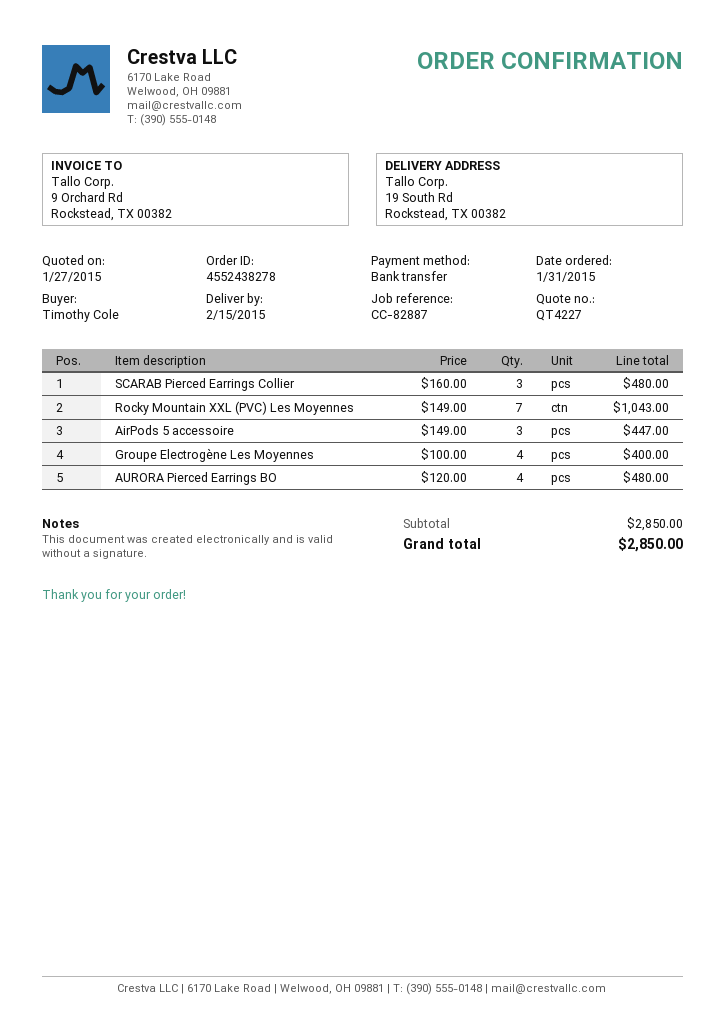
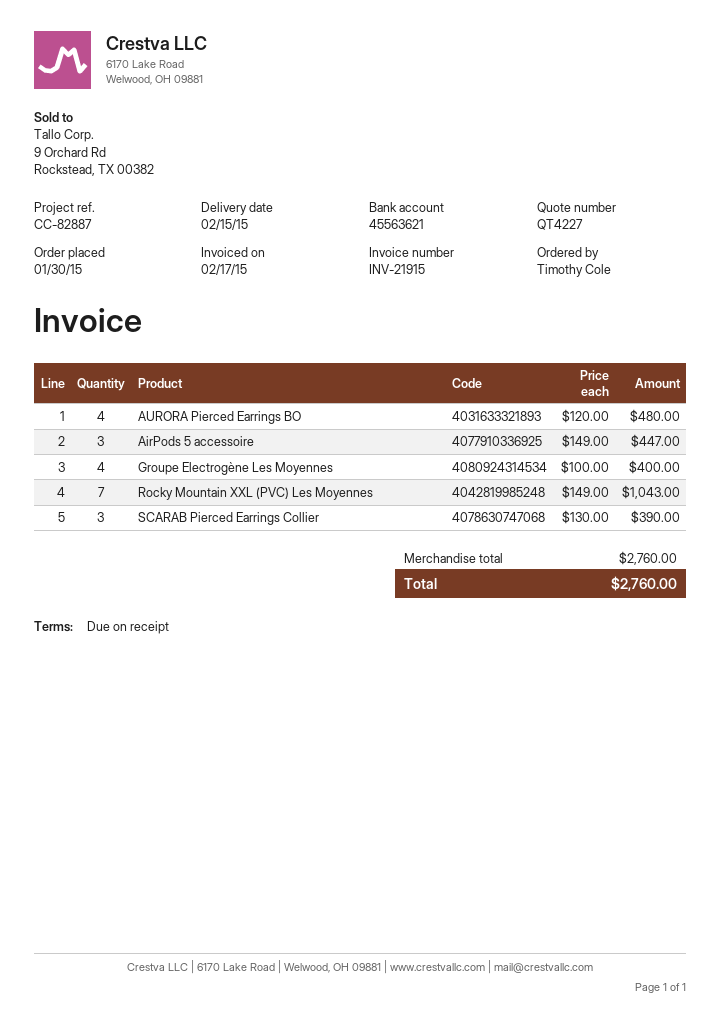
order date: 2015-01-31 -> 2015-01-30
SCARAB Pierced Earrings Collier: 3 x 160.00 = 480.00 -> 3 x 130.00 = 390.00
subtotal: 2850.00 -> 2760.00
total: 2850.00 -> 2760.00

